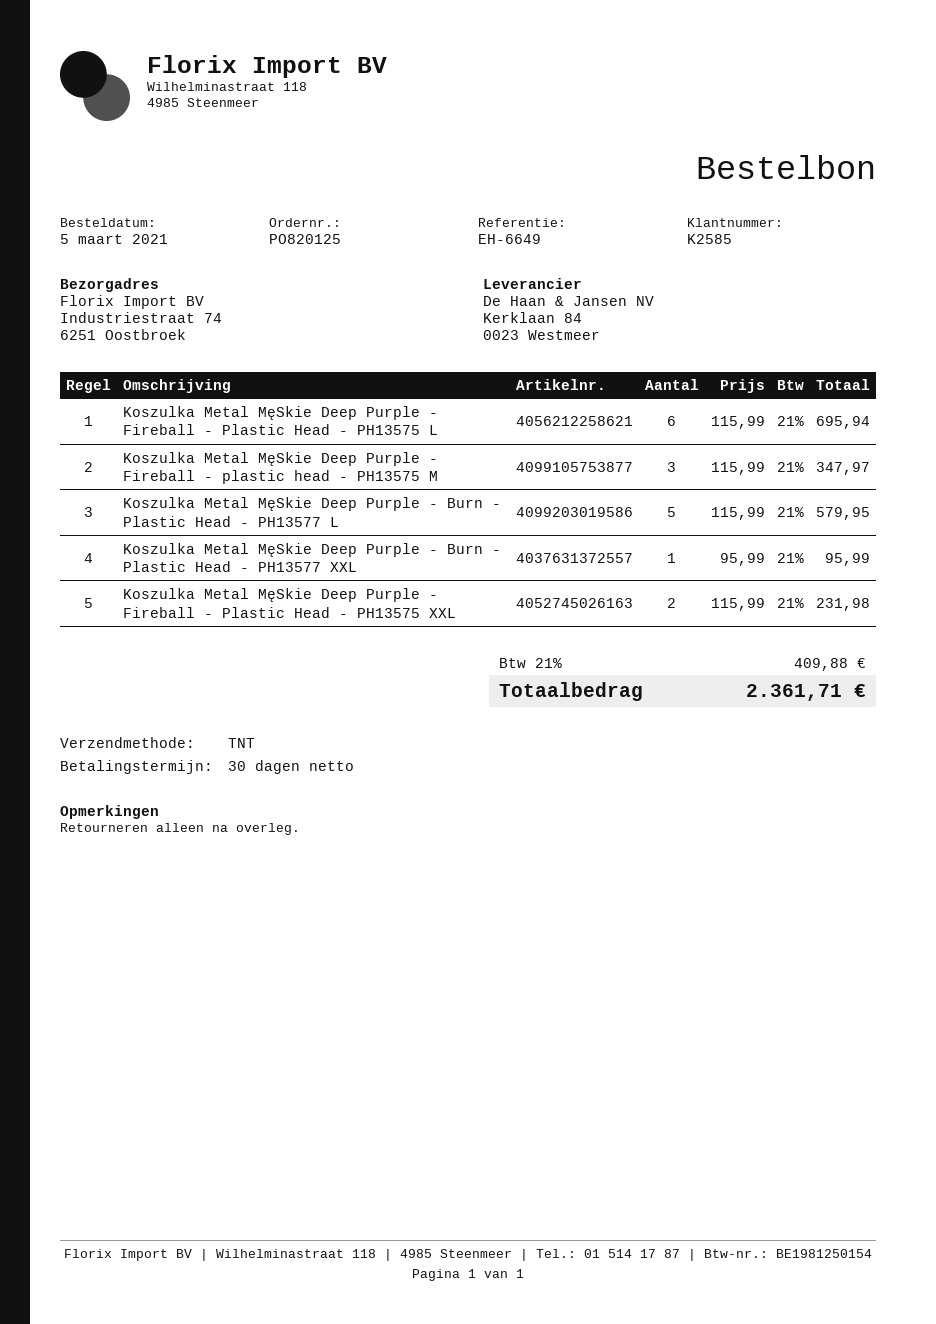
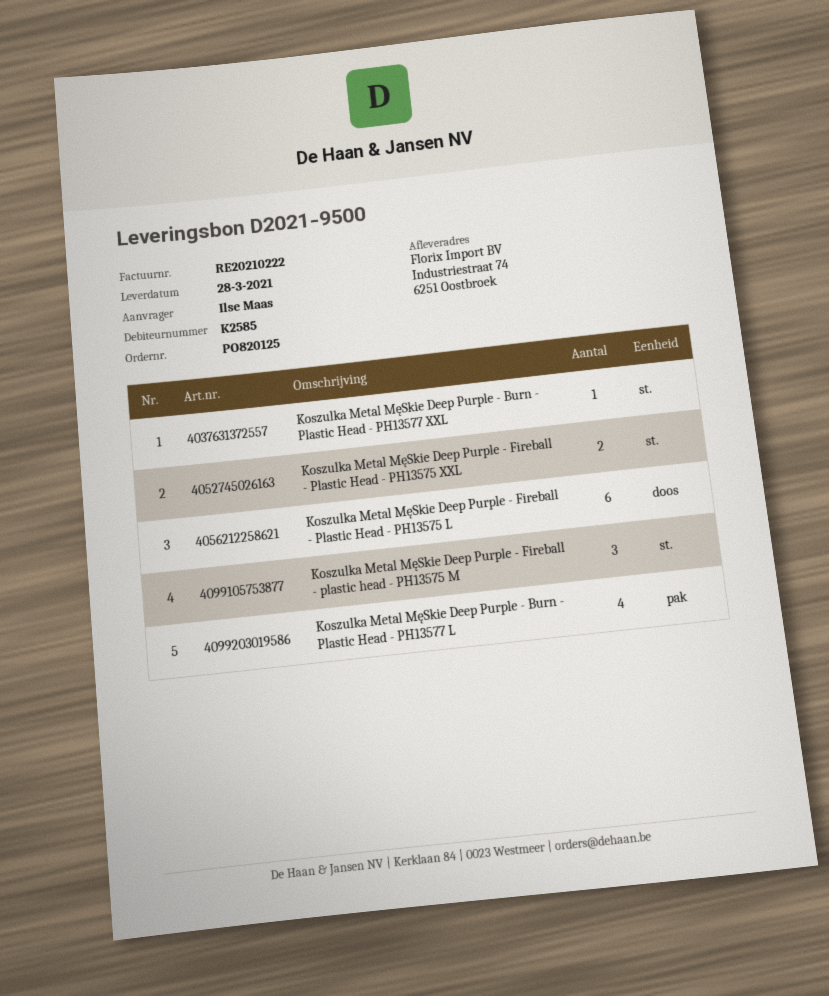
Koszulka Metal MęSkie Deep Purple - Burn - Plastic Head - PH13577 L: 5 -> 4

